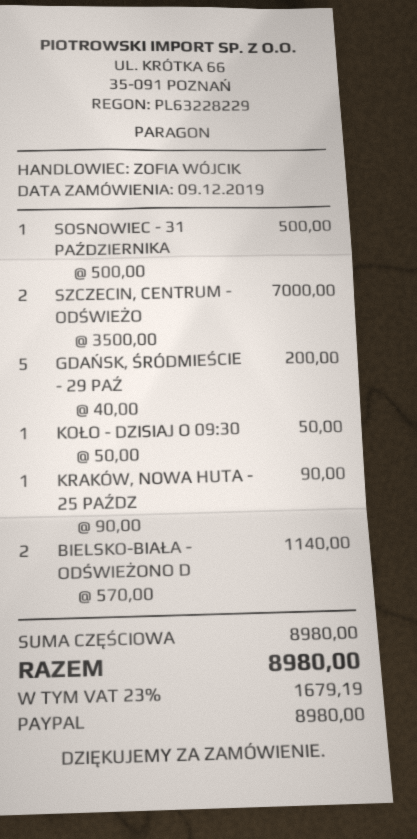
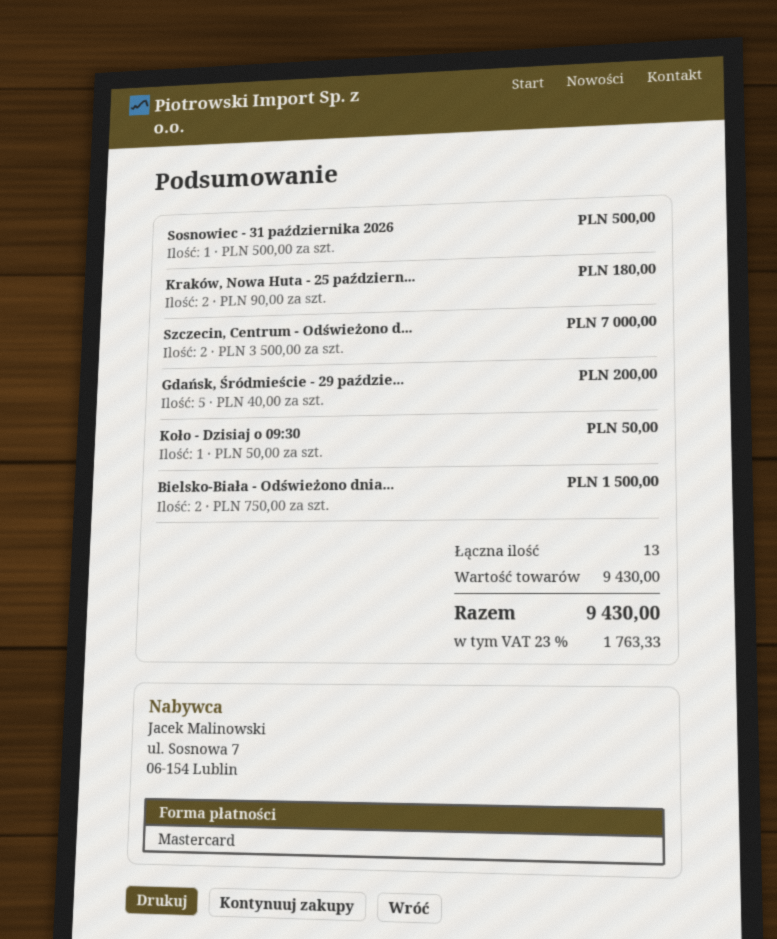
payment method: PayPal -> Mastercard
KRAKÓW, NOWA HUTA - 25 PAŹDZ: 1 x 90.00 = 90.00 -> 2 x 90.00 = 180.00
BIELSKO-BIAŁA - ODŚWIEŻONO D: 2 x 570.00 = 1140.00 -> 2 x 750.00 = 1500.00
subtotal: 8980.00 -> 9430.00
tax: 23% = 1679.19 -> 23% = 1763.33
total: 8980.00 -> 9430.00

